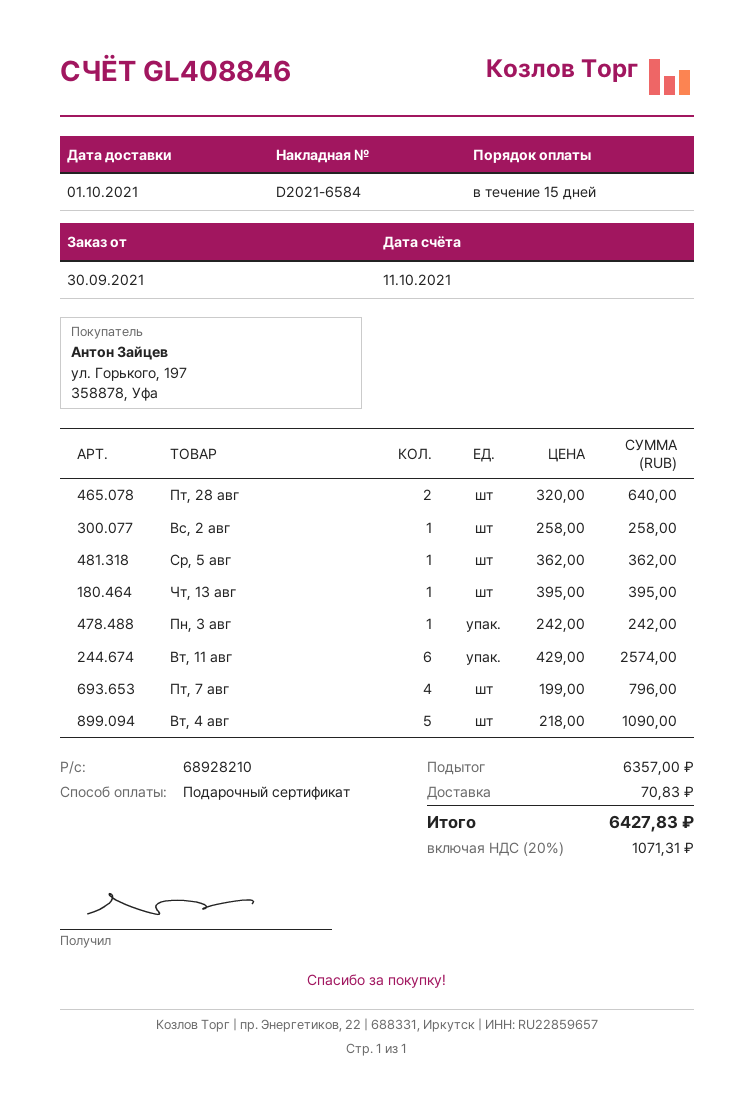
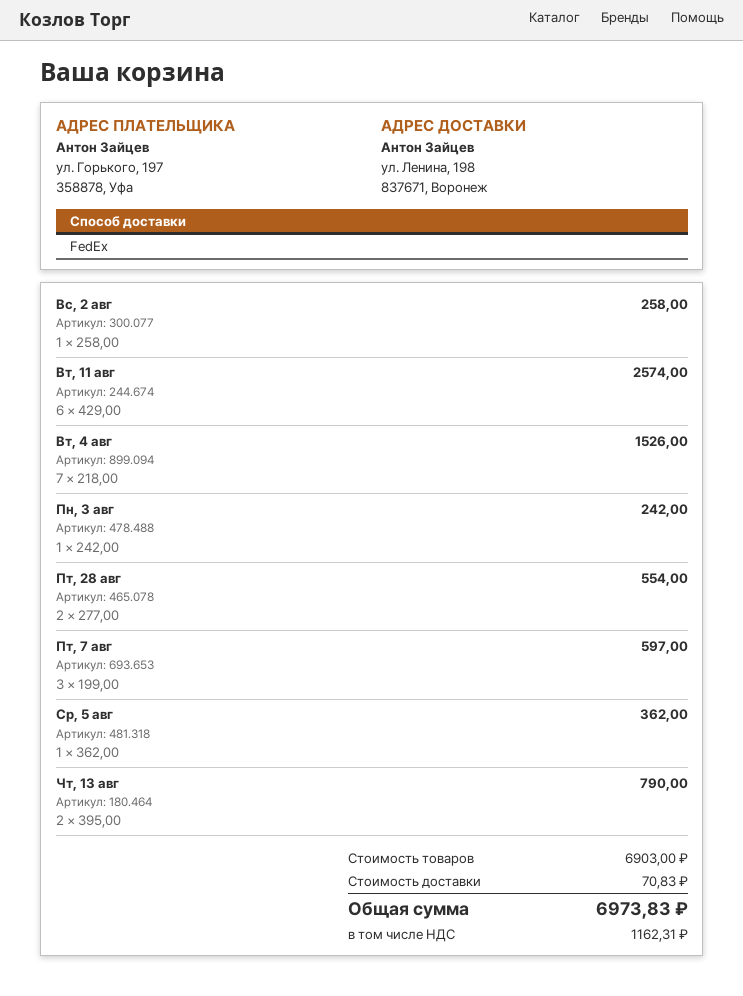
Пт, 28 авг: 2 x 320.00 = 640.00 -> 2 x 277.00 = 554.00
Чт, 13 авг: 1 x 395.00 = 395.00 -> 2 x 395.00 = 790.00
Пт, 7 авг: 4 x 199.00 = 796.00 -> 3 x 199.00 = 597.00
Вт, 4 авг: 5 x 218.00 = 1090.00 -> 7 x 218.00 = 1526.00
subtotal: 6357.00 -> 6903.00
tax: 1071.31 -> 1162.31
total: 6427.83 -> 6973.83

